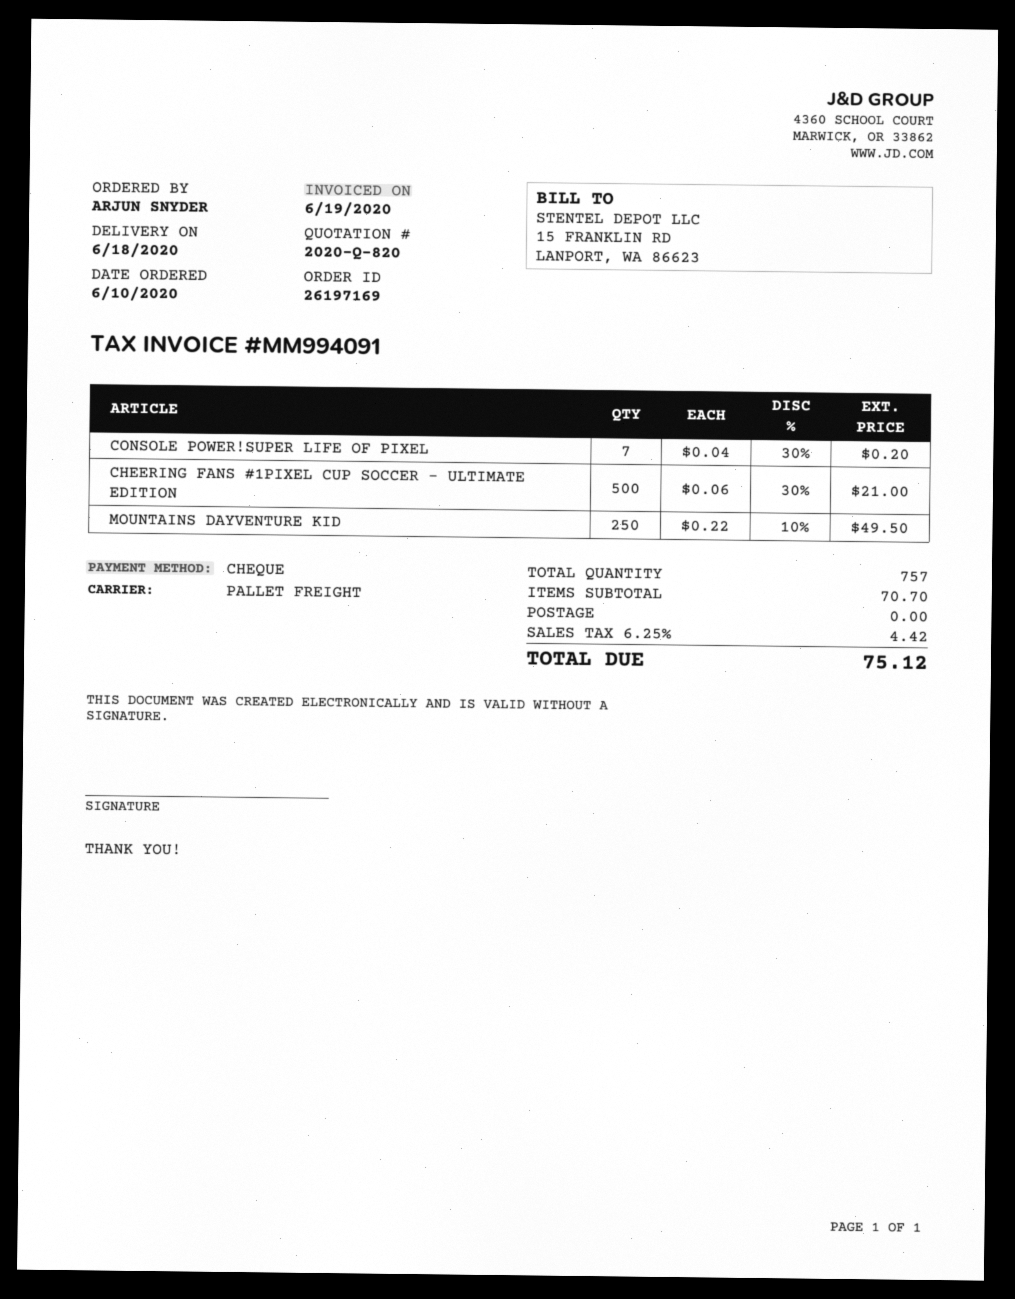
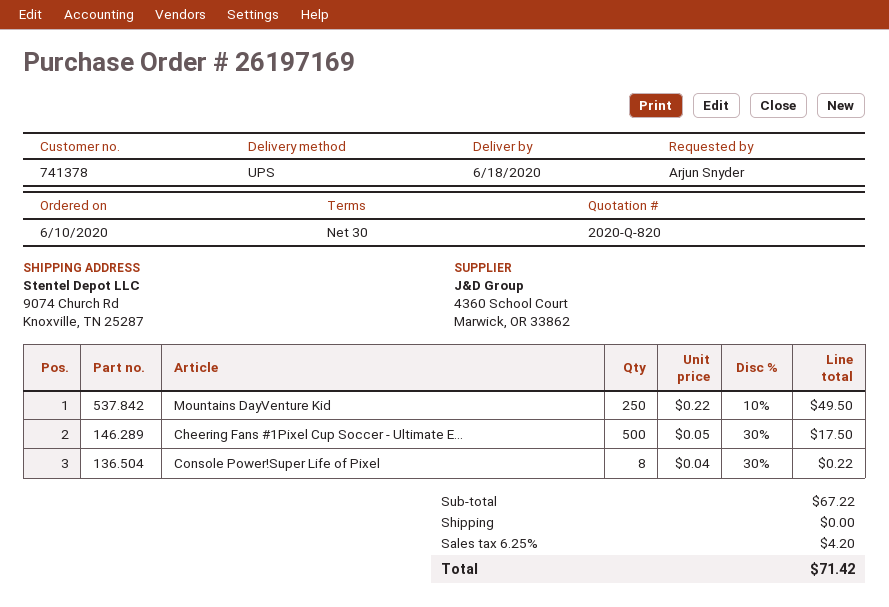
shipping method: pallet freight -> UPS
CONSOLE POWER!SUPER LIFE OF PIXEL: 7 x 0.04 - 30% = 0.20 -> 8 x 0.04 - 30% = 0.22
CHEERING FANS #1PIXEL CUP SOCCER - ULTIMATE EDITION: 500 x 0.06 - 30% = 21.00 -> 500 x 0.05 - 30% = 17.50
subtotal: 70.70 -> 67.22
tax: 6.25% = 4.42 -> 6.25% = 4.20
total: 75.12 -> 71.42

